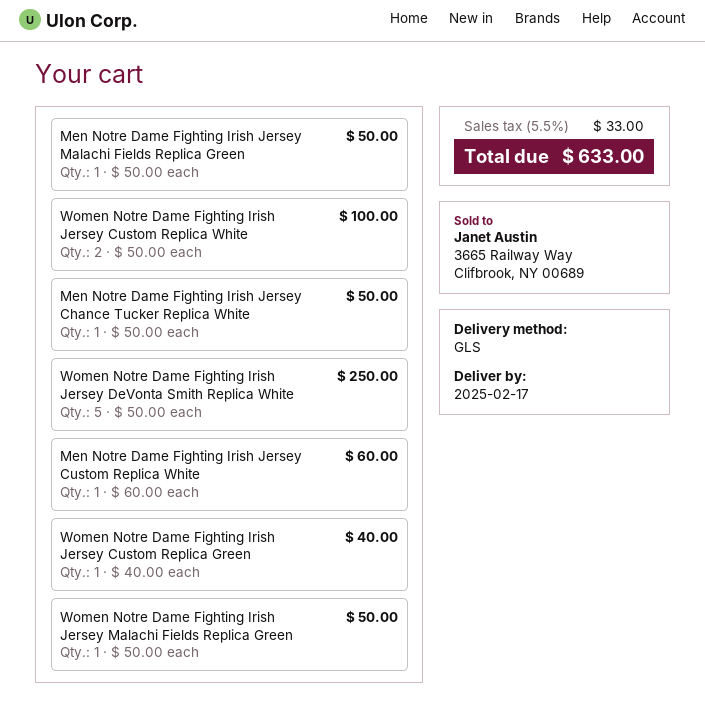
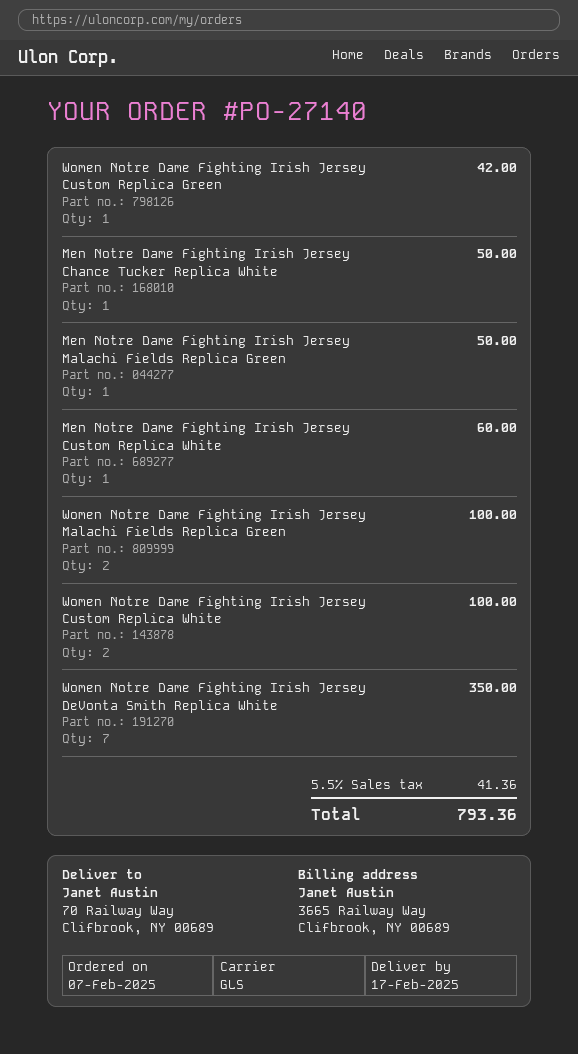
Women Notre Dame Fighting Irish Jersey DeVonta Smith Replica White: 5 for 250.00 -> 7 for 350.00
Women Notre Dame Fighting Irish Jersey Custom Replica Green: 1 for 40.00 -> 1 for 42.00
Women Notre Dame Fighting Irish Jersey Malachi Fields Replica Green: 1 for 50.00 -> 2 for 100.00
tax: 5.5% = 33.00 -> 5.5% = 41.36
total: 633.00 -> 793.36

